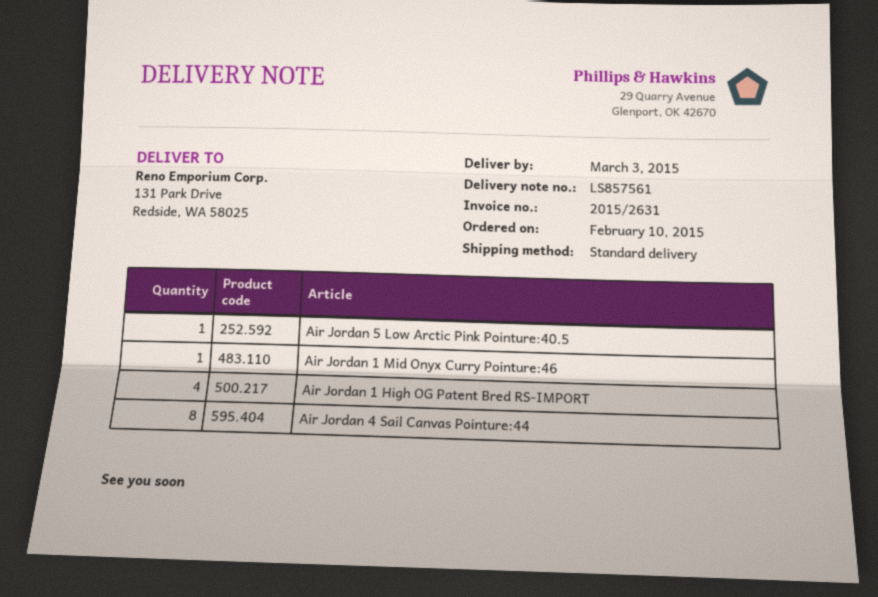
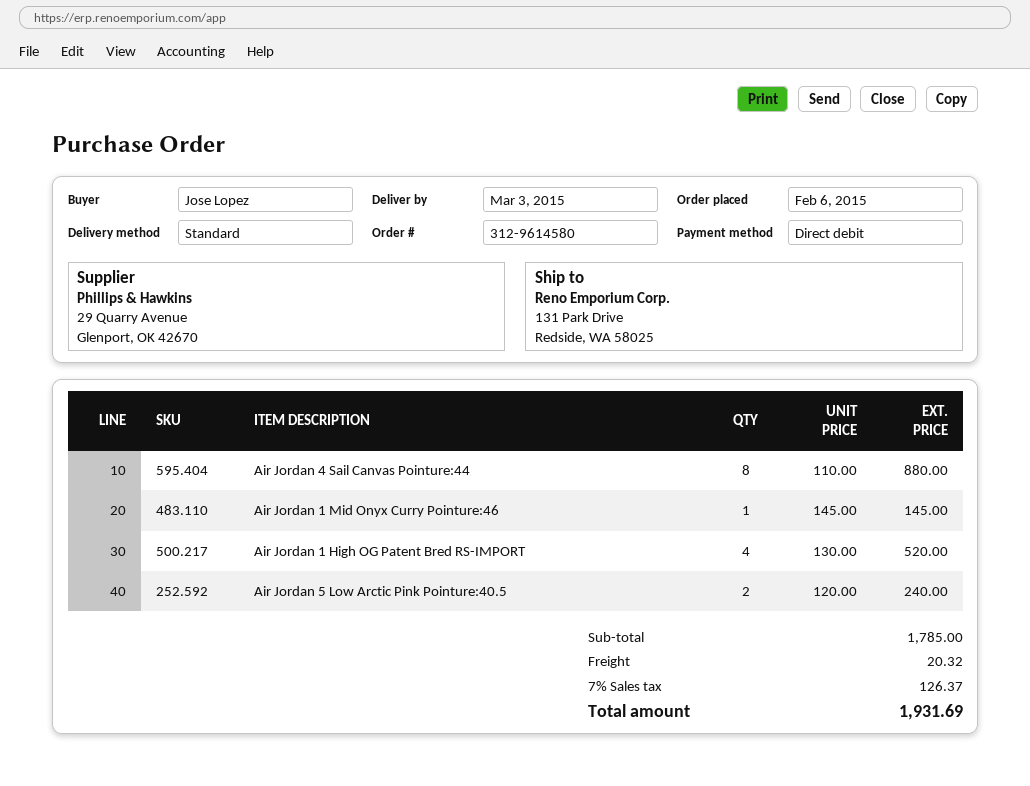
order date: 2015-02-10 -> 2015-02-06
Air Jordan 5 Low Arctic Pink Pointure:40.5: 1 -> 2

